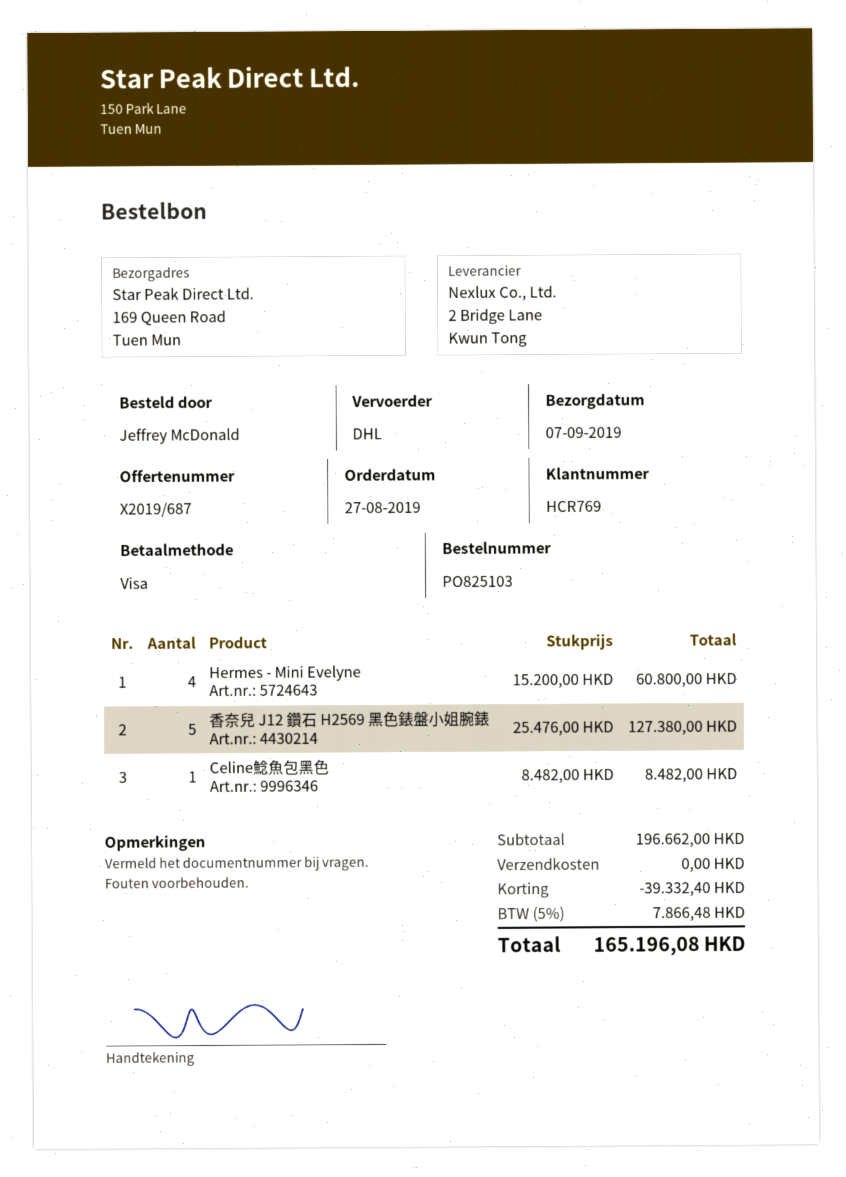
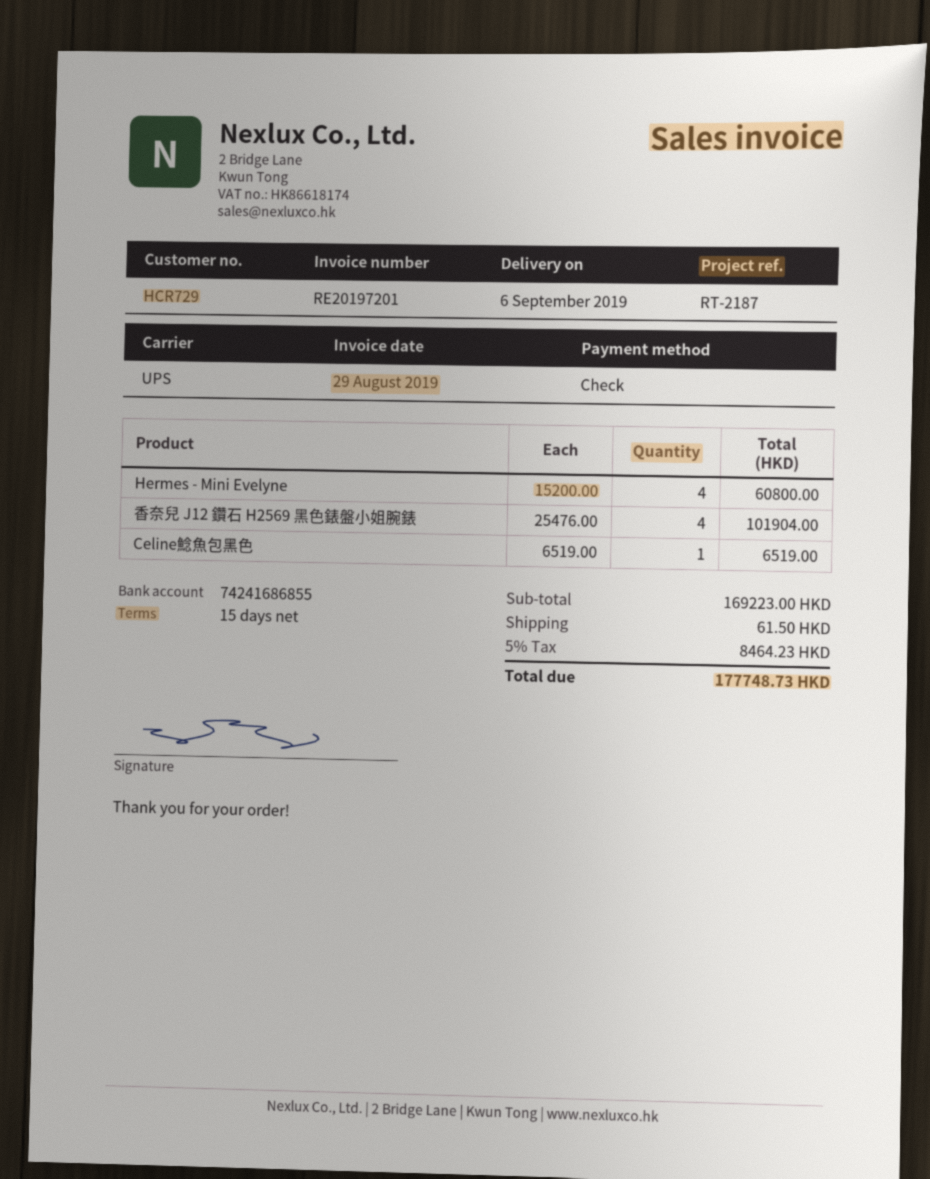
delivery date: 2019-09-07 -> 2019-09-06
customer number: HCR769 -> HCR729
payment method: Visa -> cheque
shipping method: DHL -> UPS
香奈兒 J12 鑽石 H2569 黑色錶盤小姐腕錶: 5 x 25476.00 = 127380.00 -> 4 x 25476.00 = 101904.00
Celine鯰魚包黑色: 1 x 8482.00 = 8482.00 -> 1 x 6519.00 = 6519.00
subtotal: 196662.00 -> 169223.00
discount: 39332.40 -> none
shipping: 0.00 -> 61.50
tax: 5% = 7866.48 -> 5% = 8464.23
total: 165196.08 -> 177748.73

